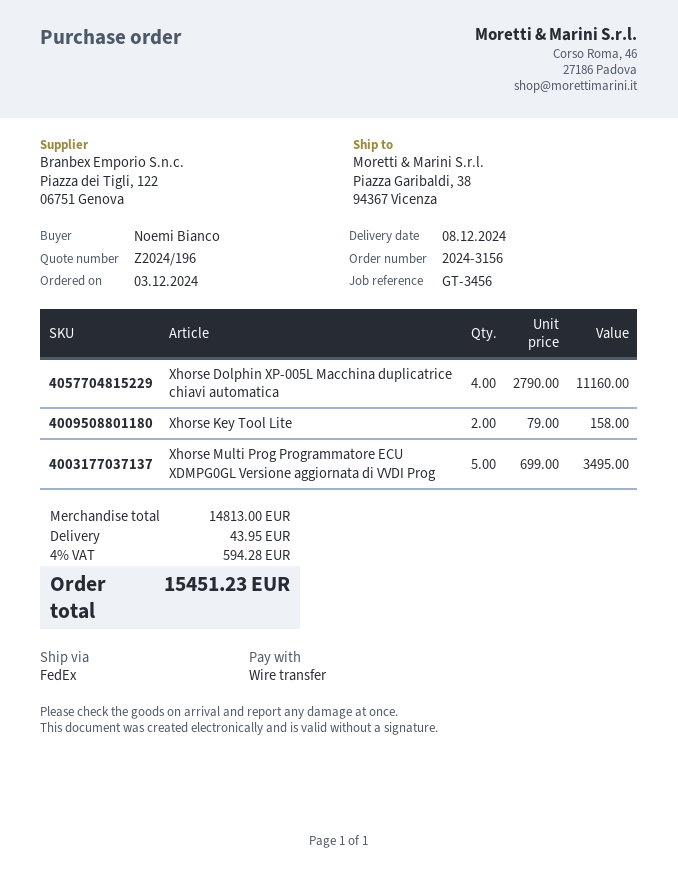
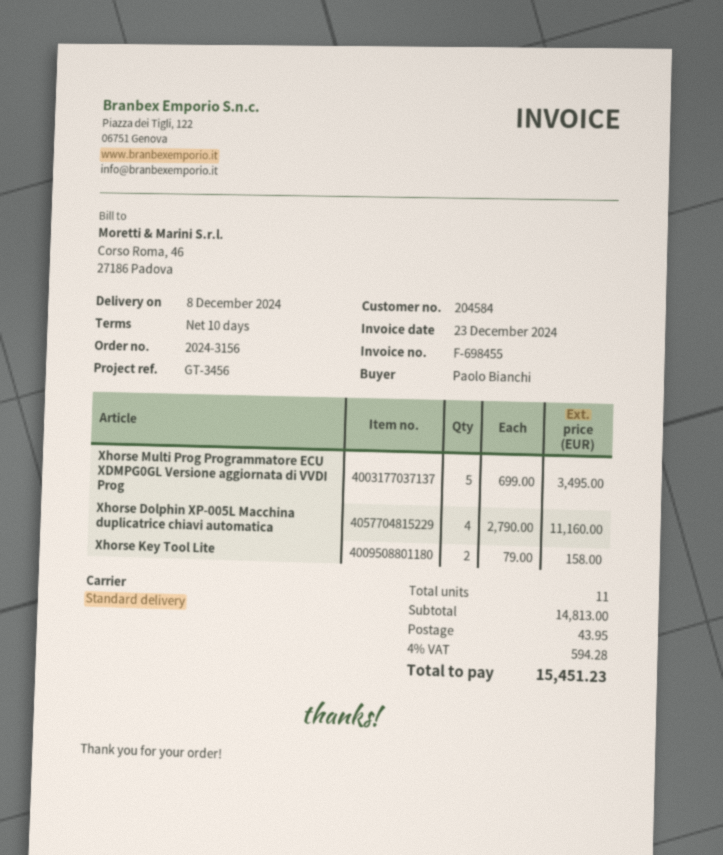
ordered by: Noemi Bianco -> Paolo Bianchi
shipping method: FedEx -> standard

